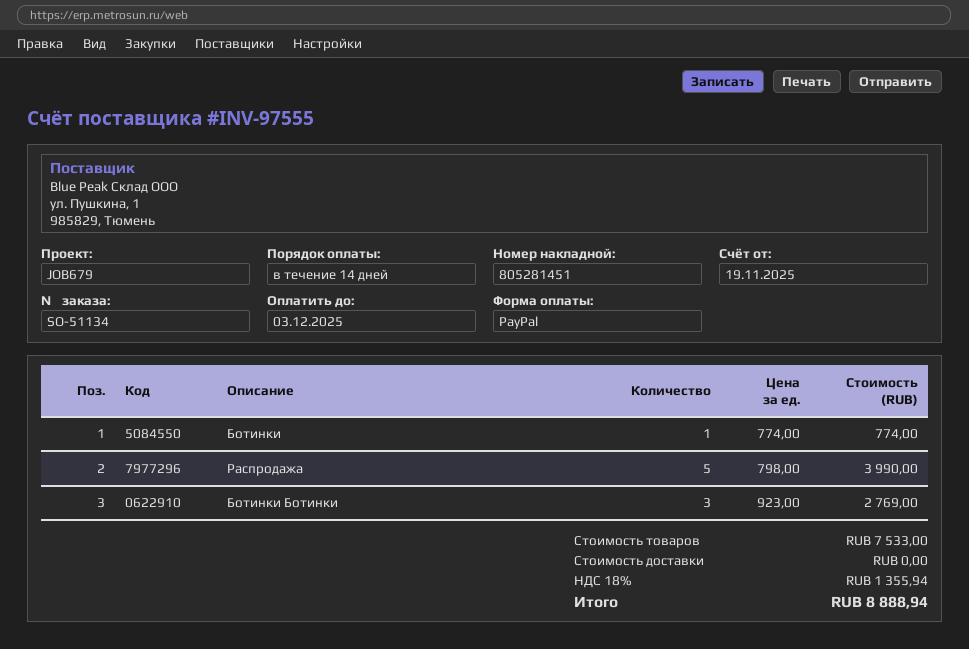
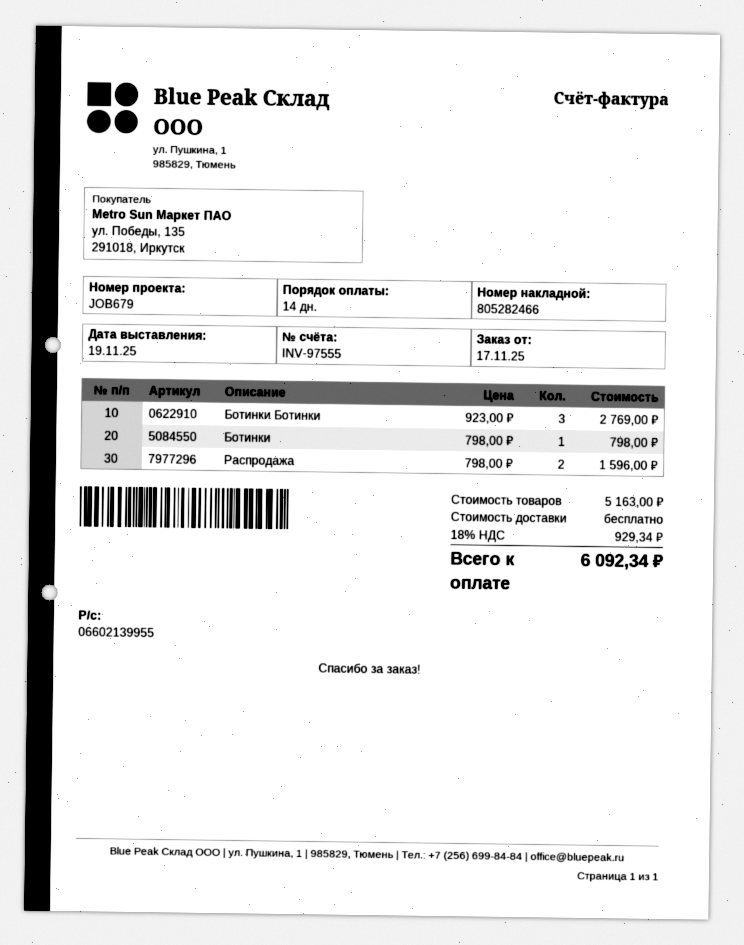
delivery note number: 805281451 -> 805282466
Ботинки: 1 x 774.00 = 774.00 -> 1 x 798.00 = 798.00
Распродажа: 5 x 798.00 = 3990.00 -> 2 x 798.00 = 1596.00
subtotal: 7533.00 -> 5163.00
tax: 18% = 1355.94 -> 18% = 929.34
total: 8888.94 -> 6092.34

